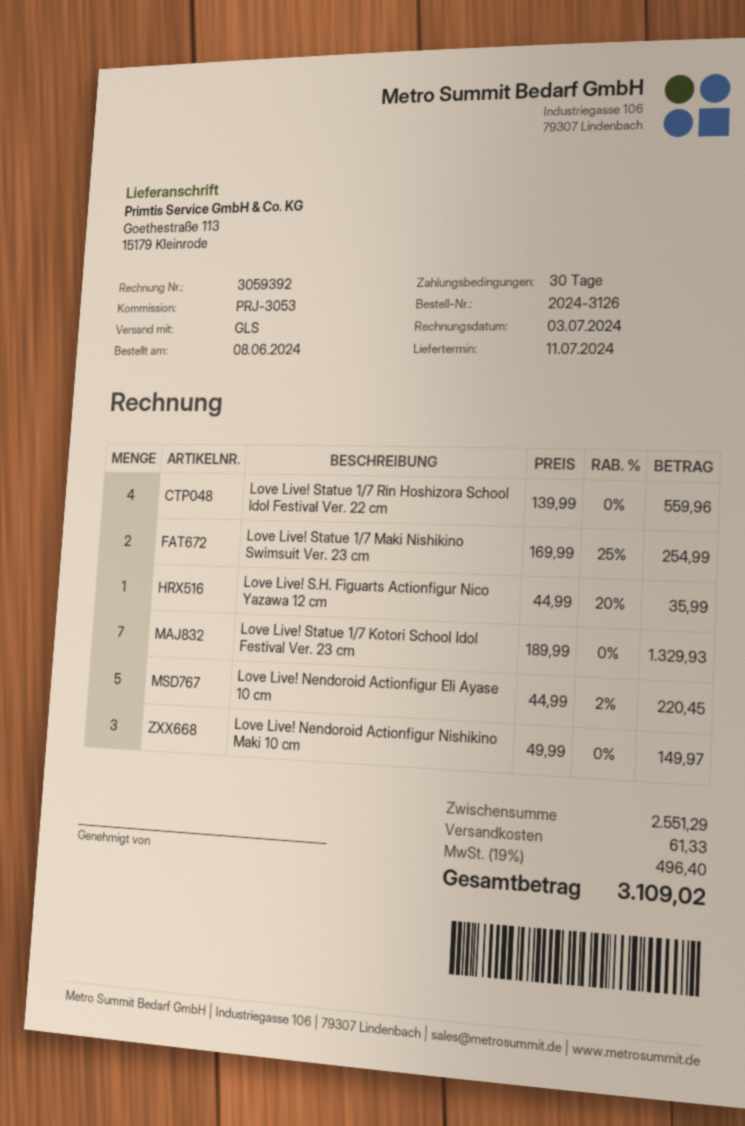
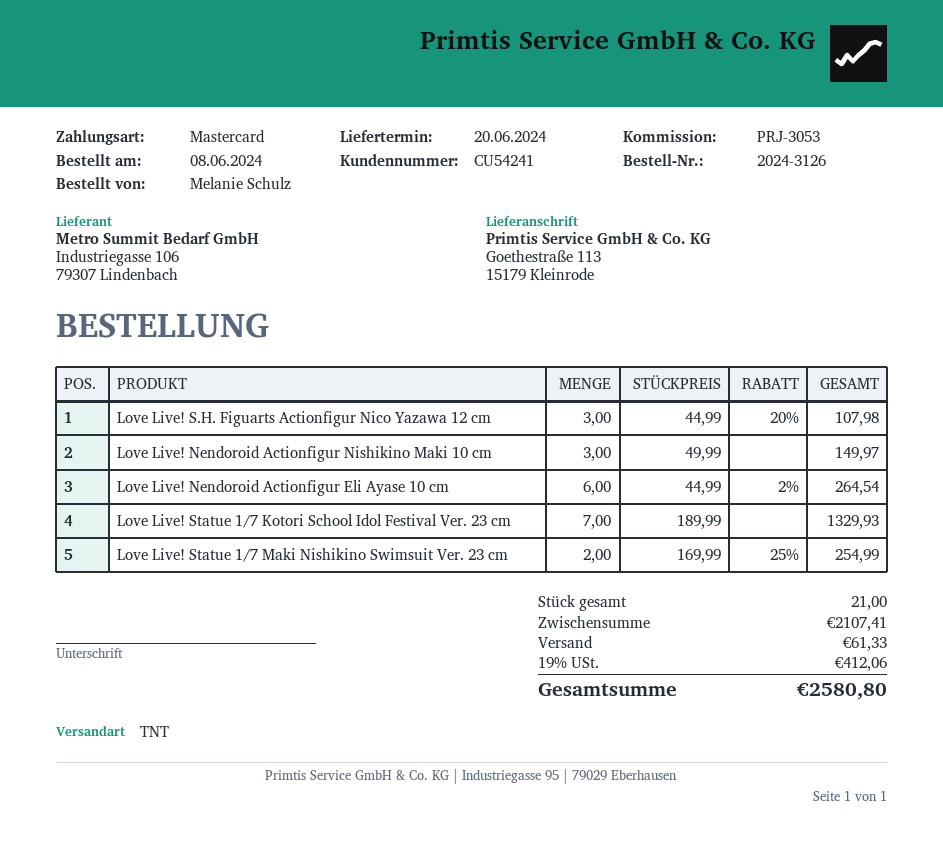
delivery date: 2024-07-11 -> 2024-06-20
shipping method: GLS -> TNT
Love Live! Statue 1/7 Rin Hoshizora School Idol Festival Ver. 22 cm: 4 x 139.99 = 559.96 -> none
Love Live! S.H. Figuarts Actionfigur Nico Yazawa 12 cm: 1 x 44.99 - 20% = 35.99 -> 3 x 44.99 - 20% = 107.98
Love Live! Nendoroid Actionfigur Eli Ayase 10 cm: 5 x 44.99 - 2% = 220.45 -> 6 x 44.99 - 2% = 264.54
subtotal: 2551.29 -> 2107.41
tax: 19% = 496.40 -> 19% = 412.06
total: 3109.02 -> 2580.80

